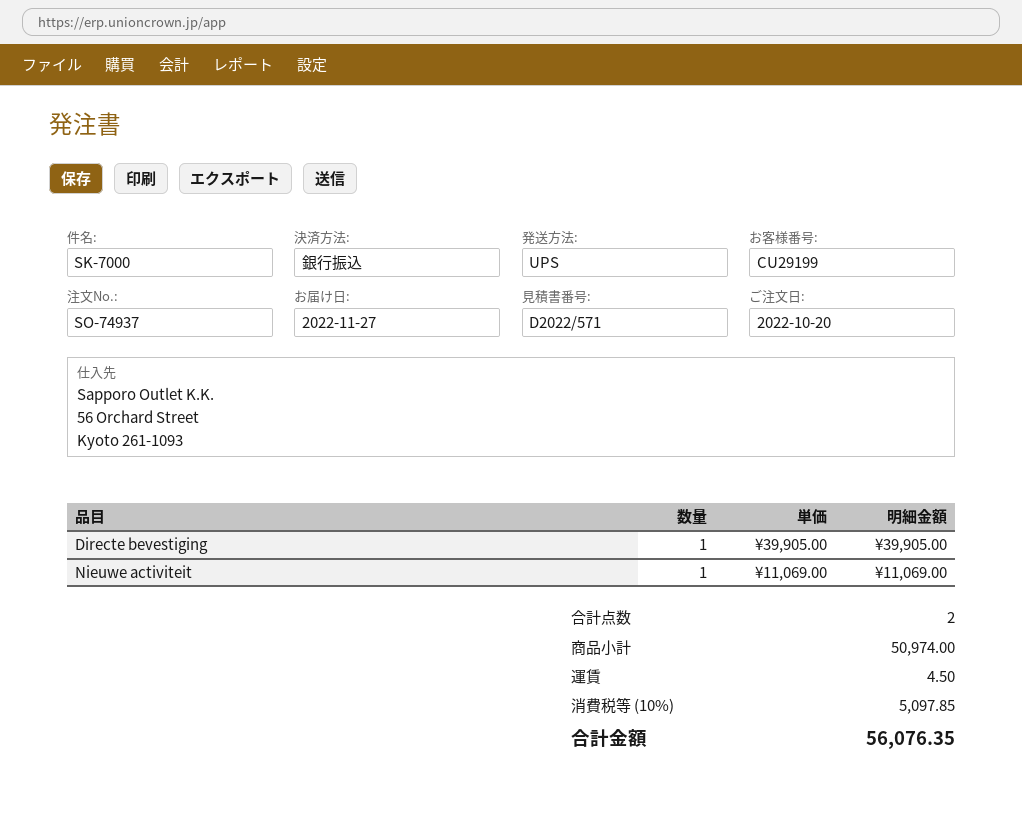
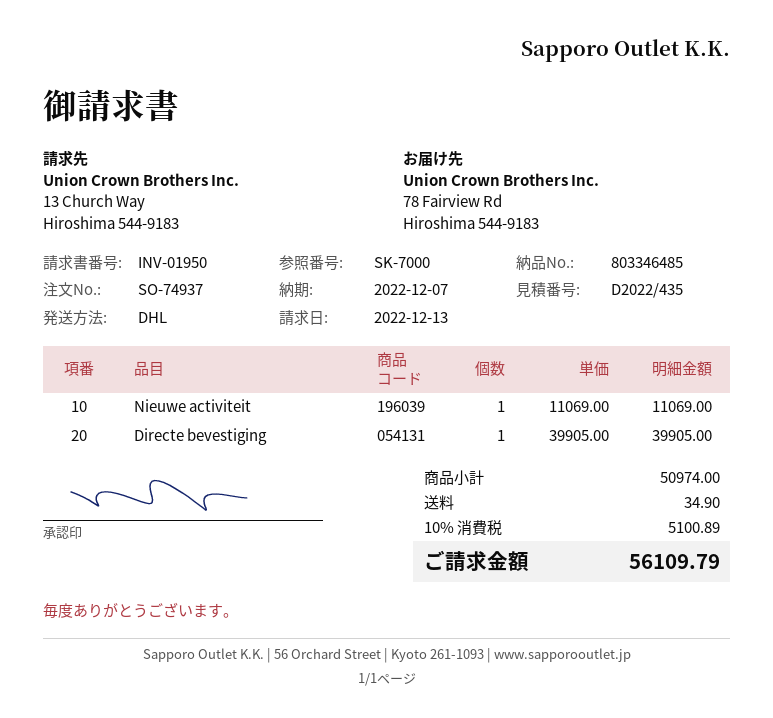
quote number: D2022/571 -> D2022/435
delivery date: 2022-11-27 -> 2022-12-07
shipping method: UPS -> DHL
shipping: 4.50 -> 34.90
tax: 10% = 5097.85 -> 10% = 5100.89
total: 56076.35 -> 56109.79

